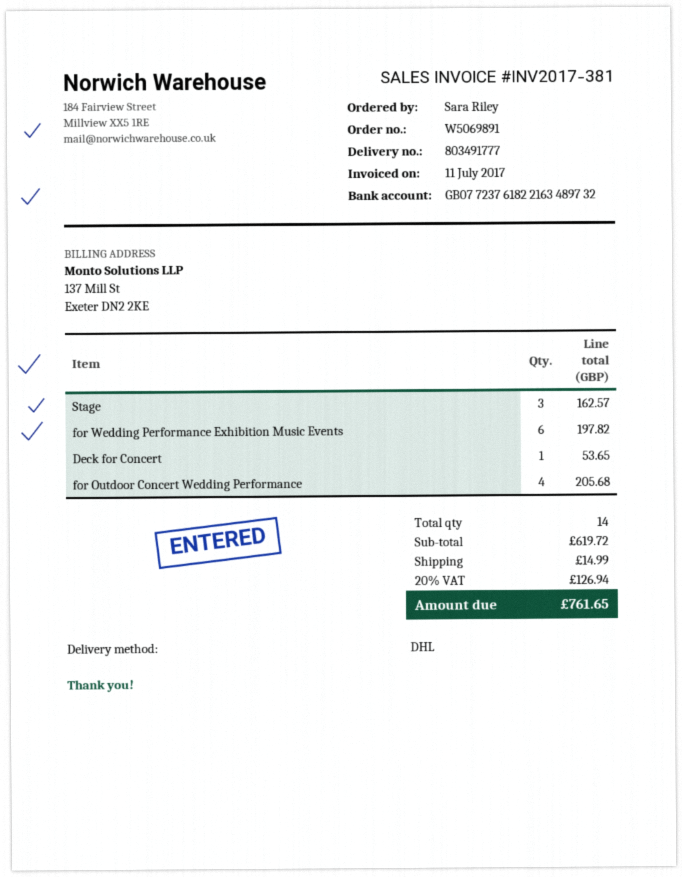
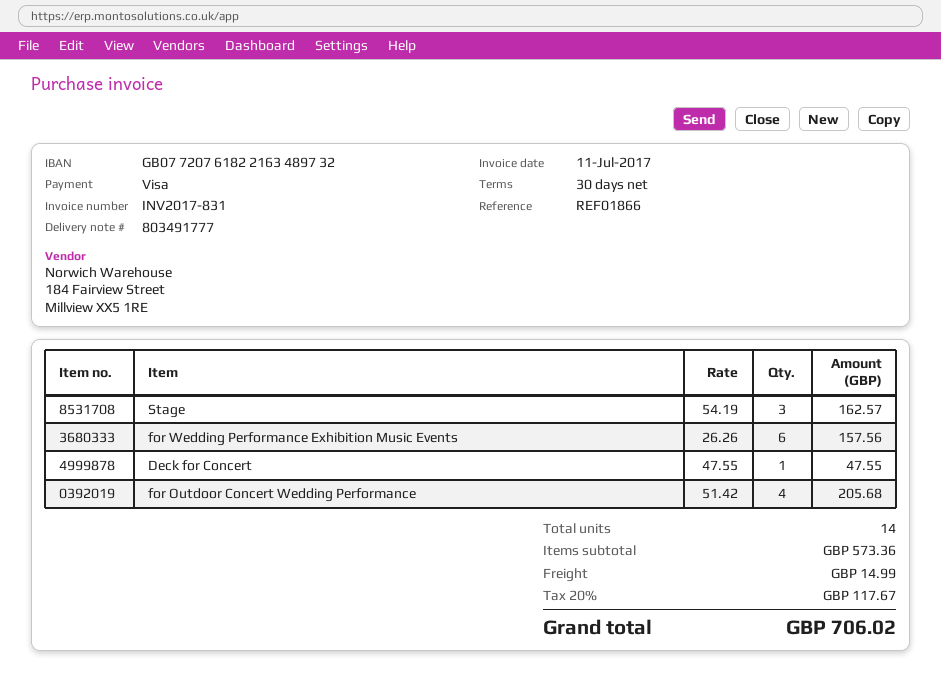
invoice number: INV2017-381 -> INV2017-831
bank account: GB07723761822163489732 -> GB07720761822163489732
for Wedding Performance Exhibition Music Events: 6 for 197.82 -> 6 for 157.56
Deck for Concert: 1 for 53.65 -> 1 for 47.55
subtotal: 619.72 -> 573.36
tax: 20% = 126.94 -> 20% = 117.67
total: 761.65 -> 706.02

